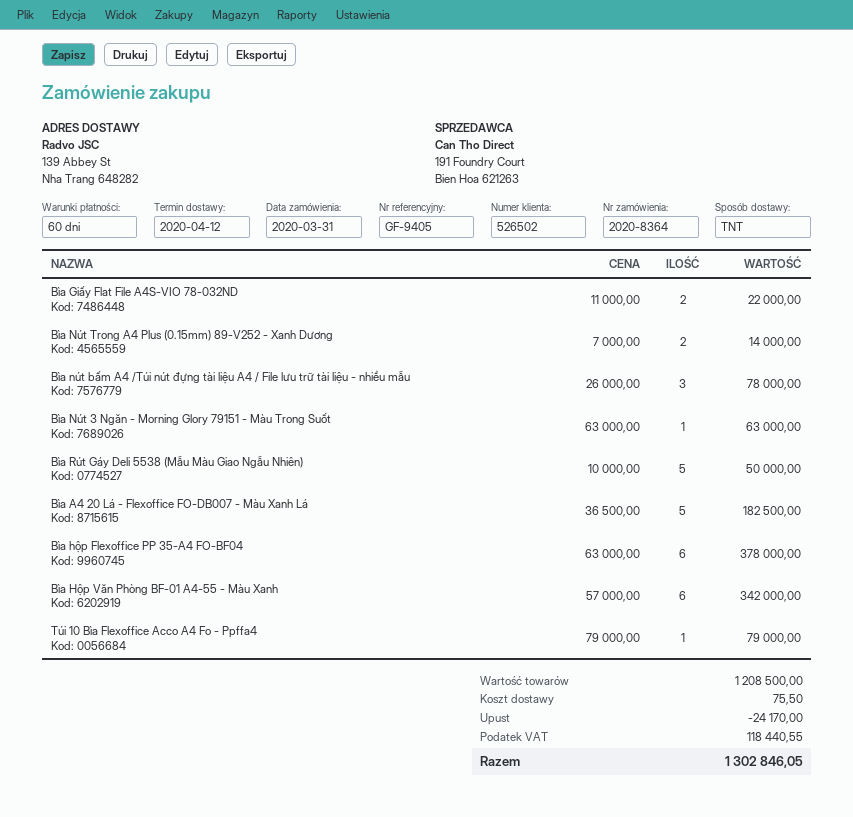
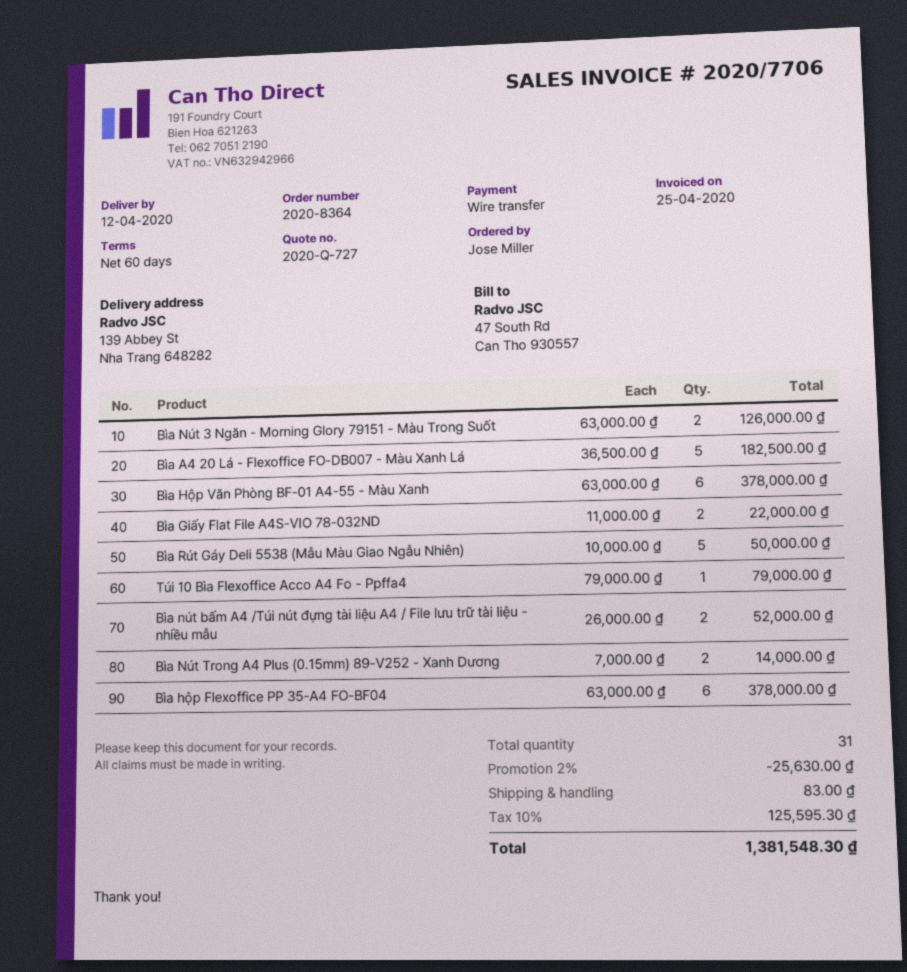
Bìa nút bấm A4 /Túi nút đựng tài liệu A4 / File lưu trữ tài liệu - nhiều mẫu: 3 x 26000.00 = 78000.00 -> 2 x 26000.00 = 52000.00
Bìa Nút 3 Ngăn - Morning Glory 79151 - Màu Trong Suốt: 1 x 63000.00 = 63000.00 -> 2 x 63000.00 = 126000.00
Bìa Hộp Văn Phòng BF-01 A4-55 - Màu Xanh: 6 x 57000.00 = 342000.00 -> 6 x 63000.00 = 378000.00
discount: 24170.00 -> 25630.00
shipping: 75.50 -> 83.00
tax: 118440.55 -> 125595.30
total: 1302846.05 -> 1381548.30

